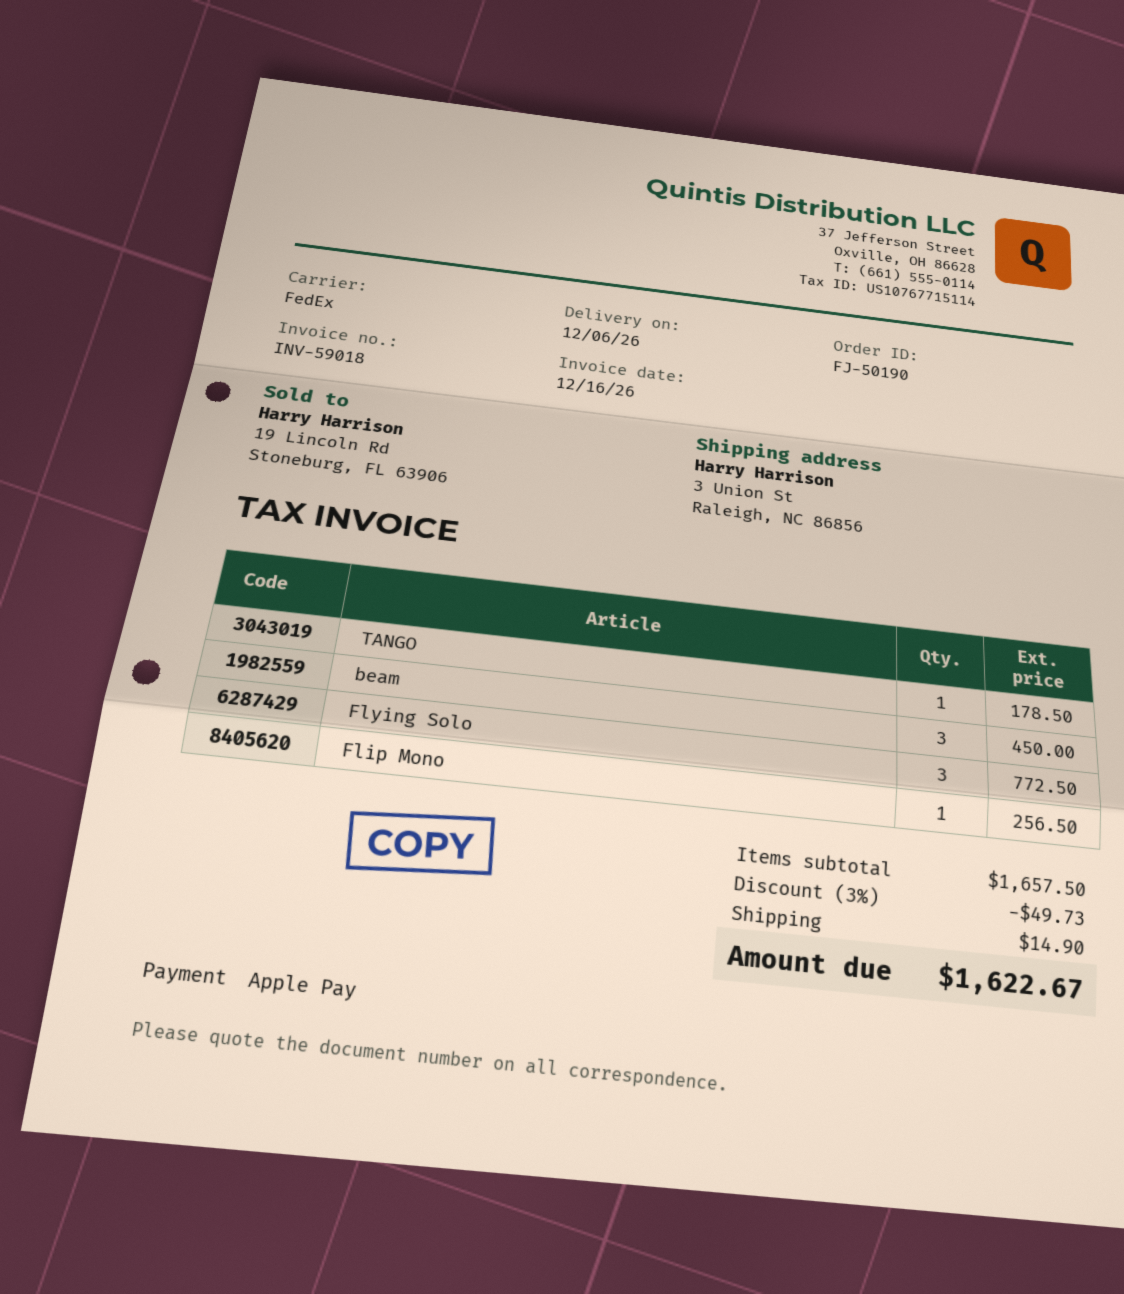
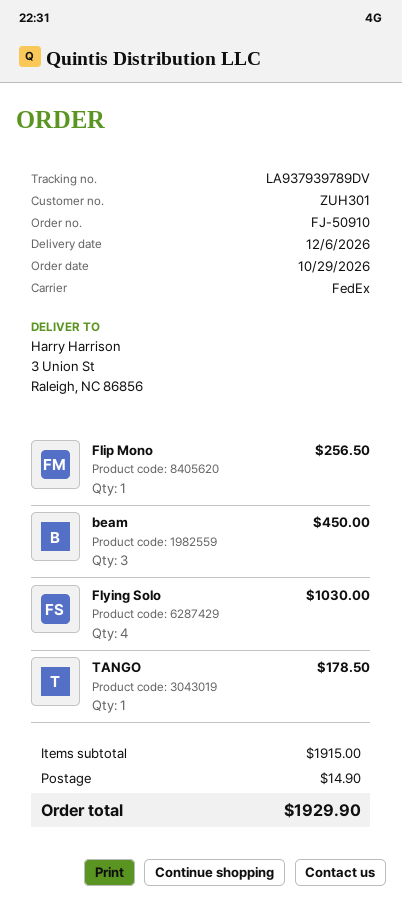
order number: FJ-50190 -> FJ-50910
Flying Solo: 3 for 772.50 -> 4 for 1030.00
subtotal: 1657.50 -> 1915.00
discount: 3% = 49.73 -> none
total: 1622.67 -> 1929.90

